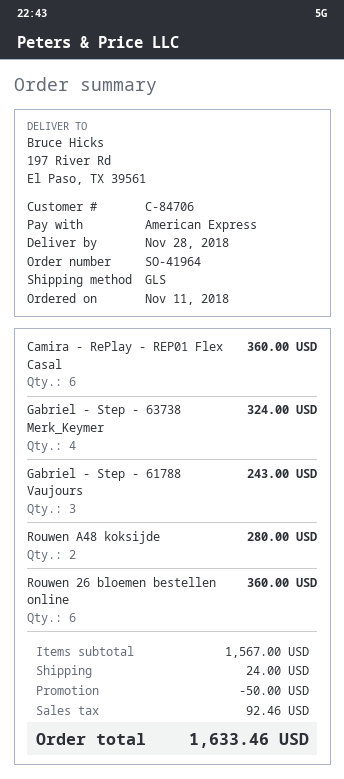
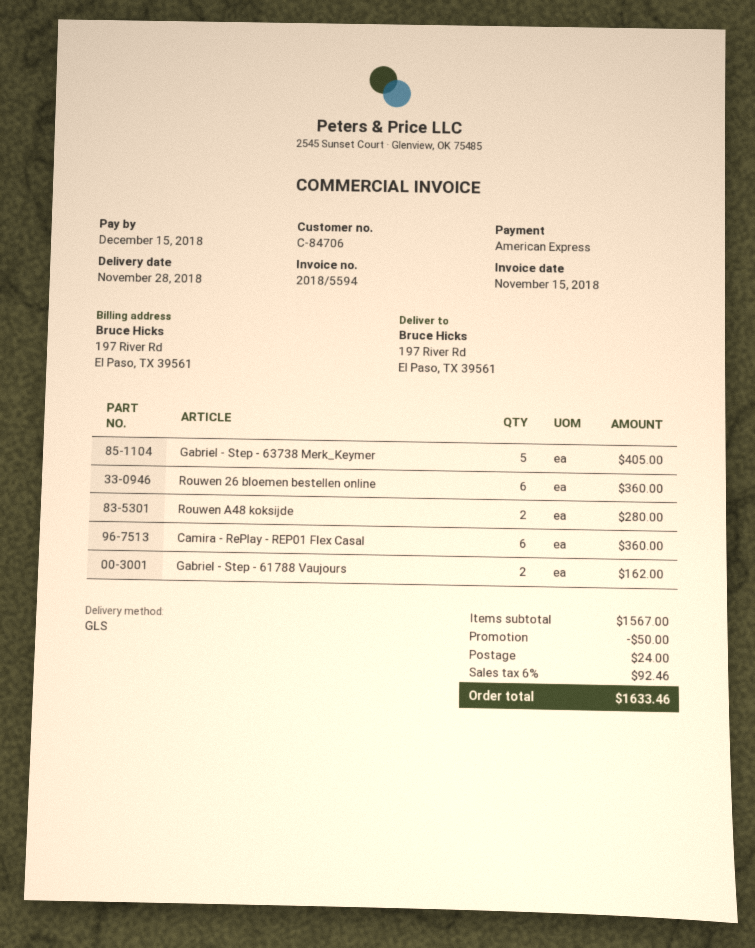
Gabriel - Step - 63738 Merk_Keymer: 4 for 324.00 -> 5 for 405.00
Gabriel - Step - 61788 Vaujours: 3 for 243.00 -> 2 for 162.00

